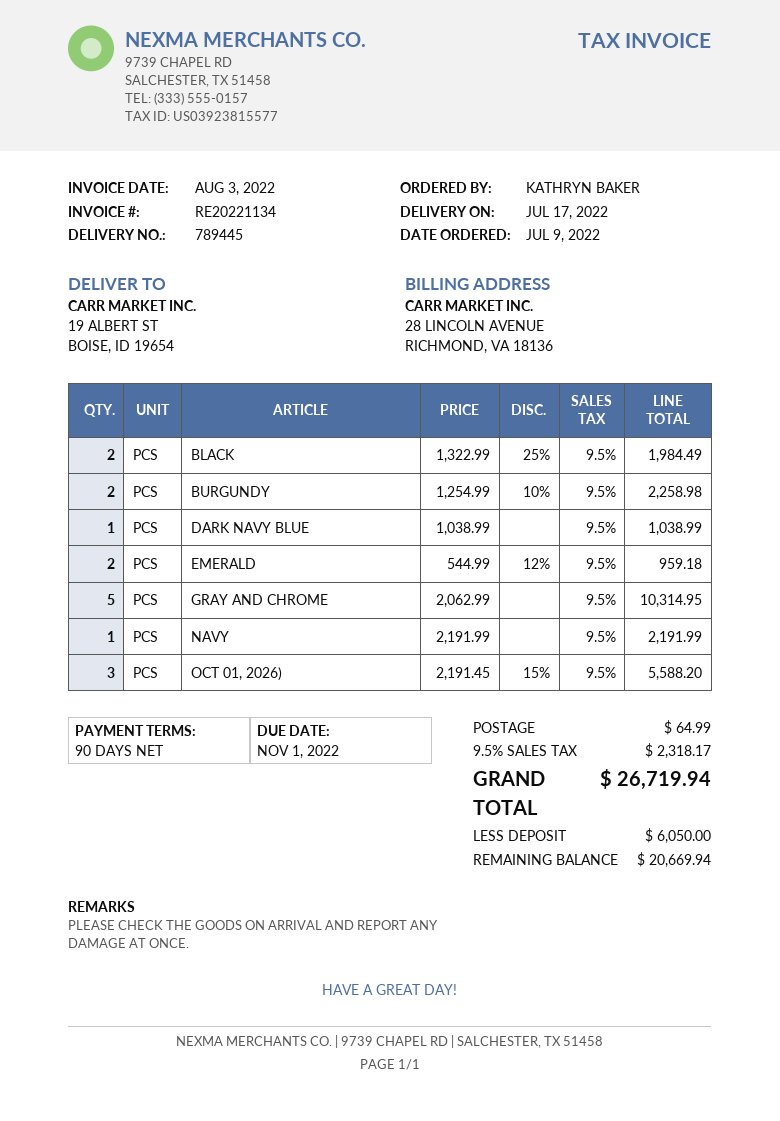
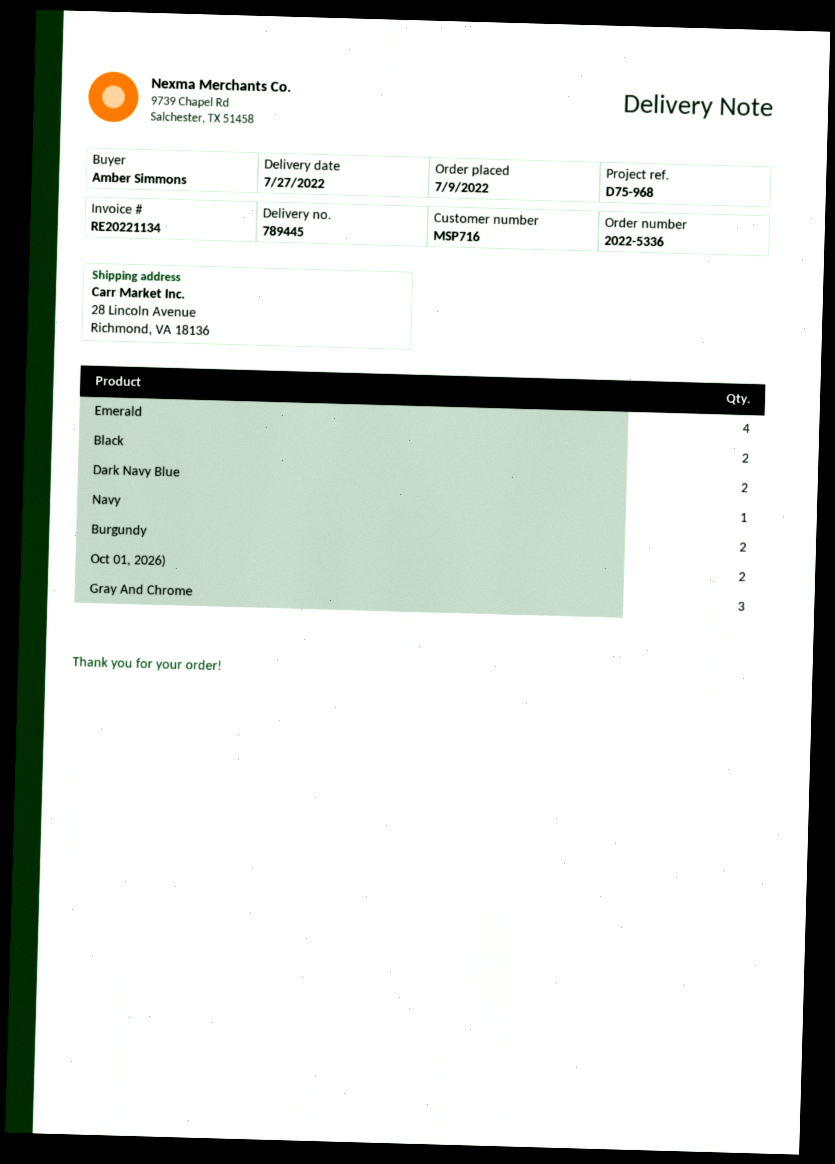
delivery date: 2022-07-17 -> 2022-07-27
ordered by: KATHRYN BAKER -> Amber Simmons
ship to: 19 ALBERT ST, BOISE, ID 19654 -> 28 Lincoln Avenue, Richmond, VA 18136
DARK NAVY BLUE: 1 -> 2
EMERALD: 2 -> 4
GRAY AND CHROME: 5 -> 3
OCT 01, 2026): 3 -> 2

